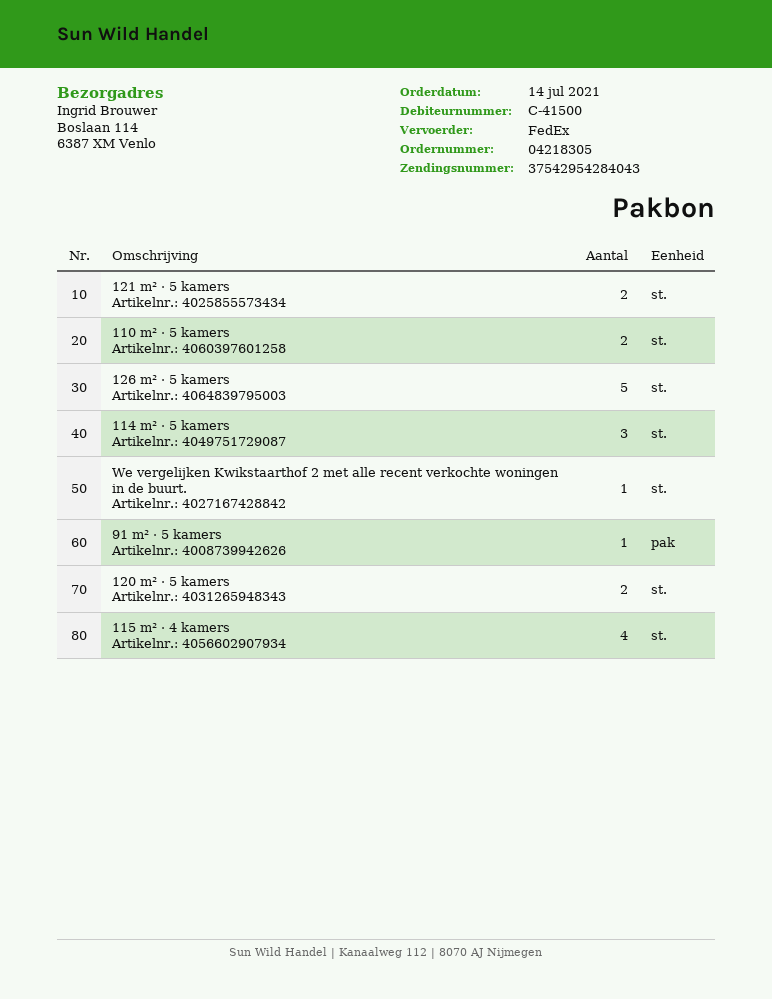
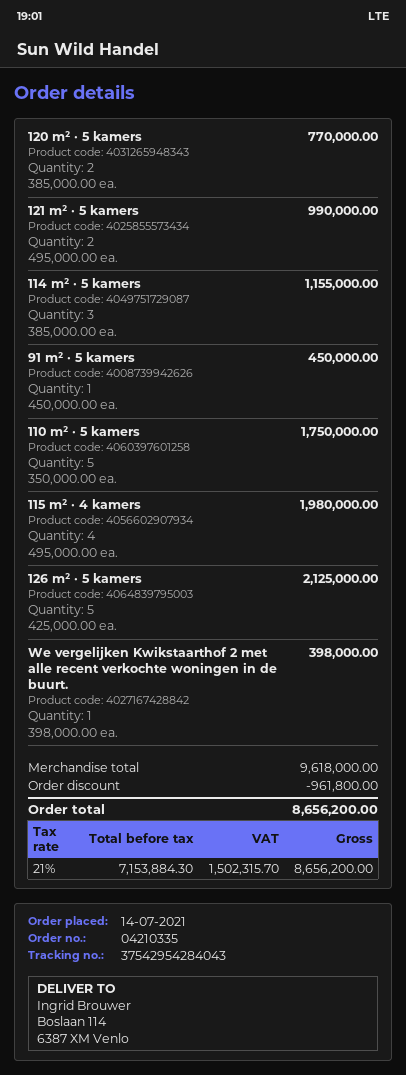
order number: 04218305 -> 04210335
110 m² · 5 kamers: 2 -> 5

